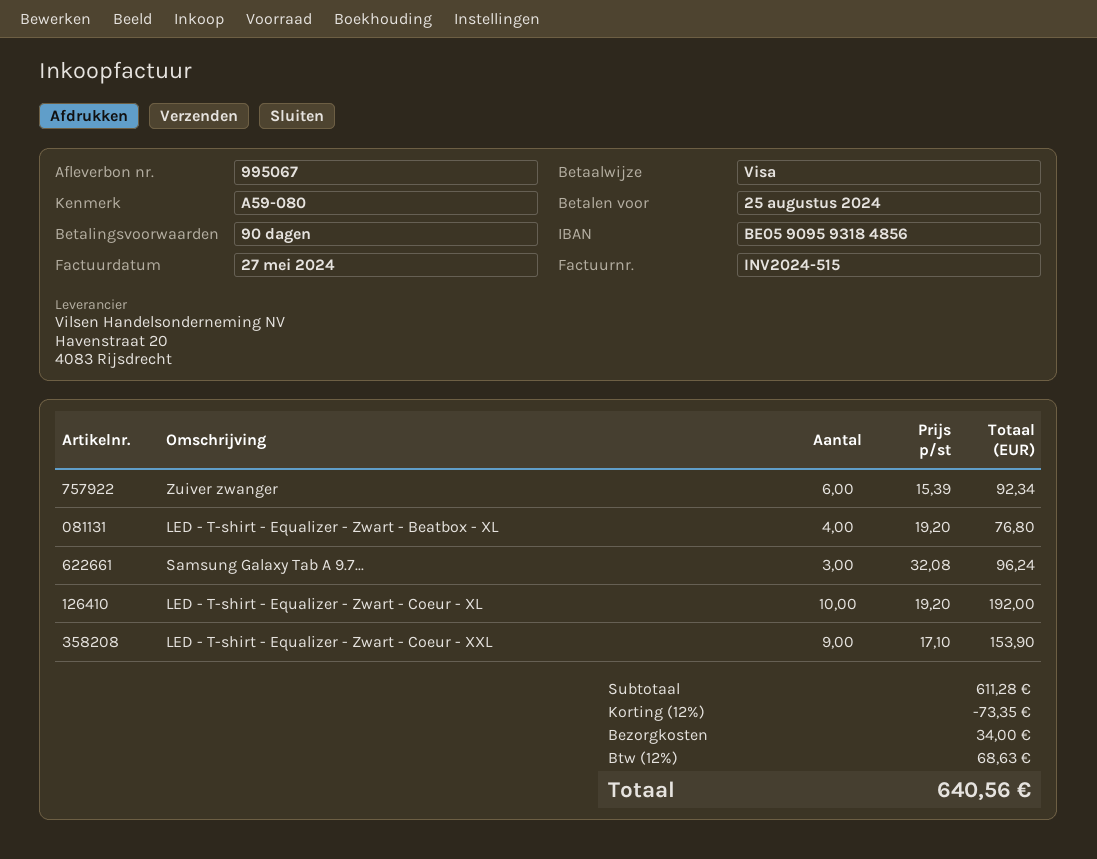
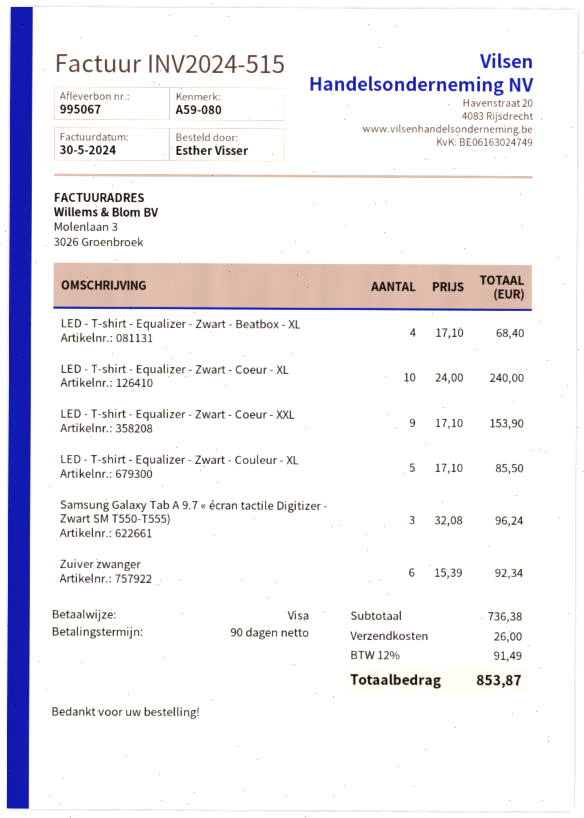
invoice date: 2024-05-27 -> 2024-05-30
LED - T-shirt - Equalizer - Zwart - Beatbox - XL: 4 x 19.20 = 76.80 -> 4 x 17.10 = 68.40
LED - T-shirt - Equalizer - Zwart - Coeur - XL: 10 x 19.20 = 192.00 -> 10 x 24.00 = 240.00
LED - T-shirt - Equalizer - Zwart - Couleur - XL: none -> 5 x 17.10 = 85.50
subtotal: 611.28 -> 736.38
discount: 12% = 73.35 -> none
shipping: 34.00 -> 26.00
tax: 12% = 68.63 -> 12% = 91.49
total: 640.56 -> 853.87

